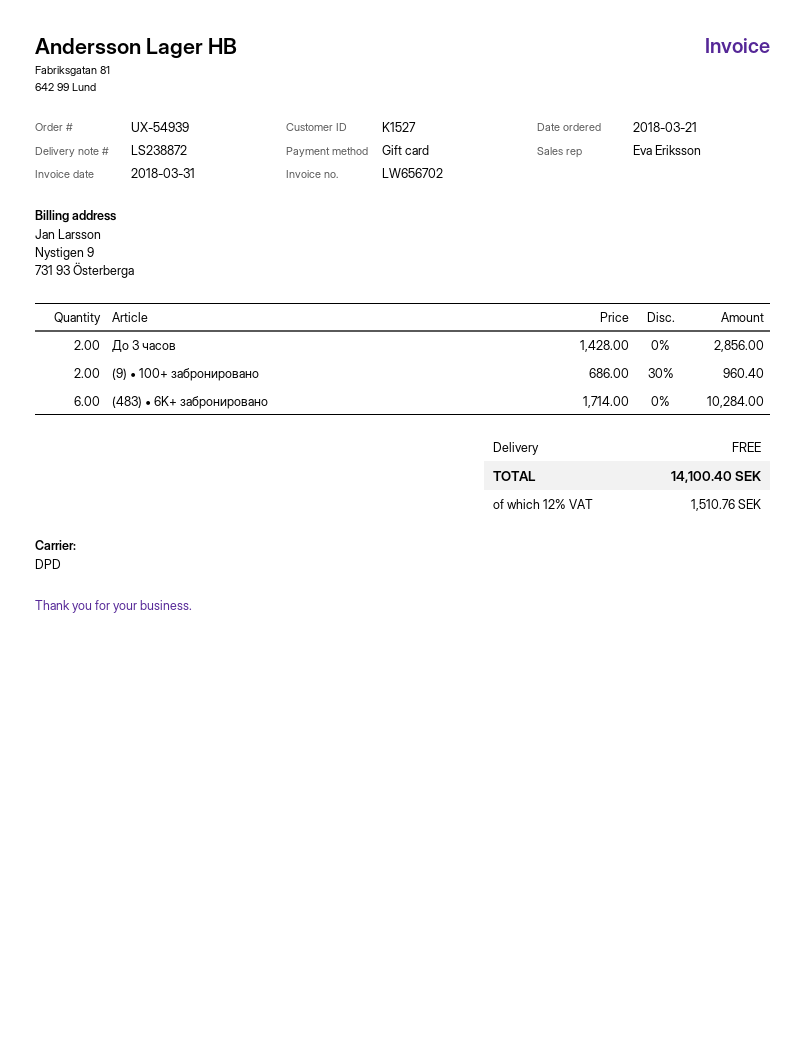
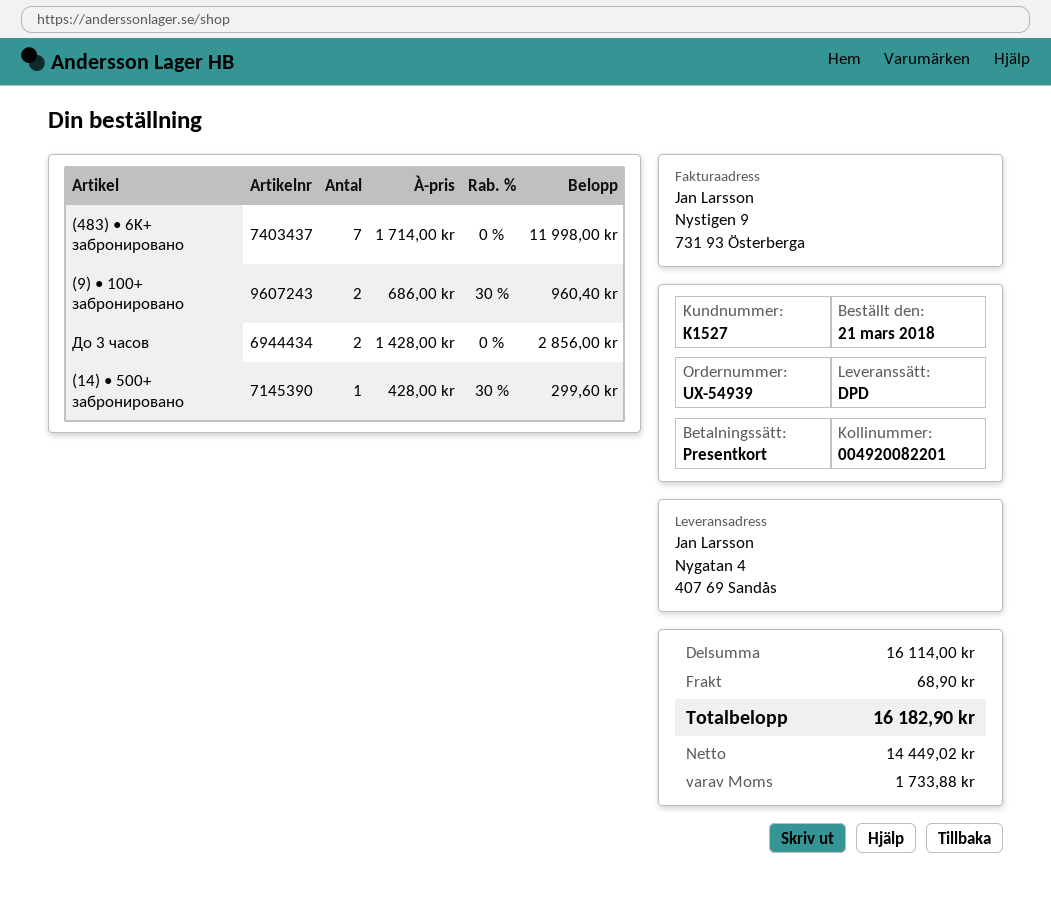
(483) • 6K+ забронировано: 6 x 1714.00 = 10284.00 -> 7 x 1714.00 = 11998.00
(14) • 500+ забронировано: none -> 1 x 428.00 - 30% = 299.60
shipping: 0.00 -> 68.90
tax: 1510.76 -> 1733.88
total: 14100.40 -> 16182.90

